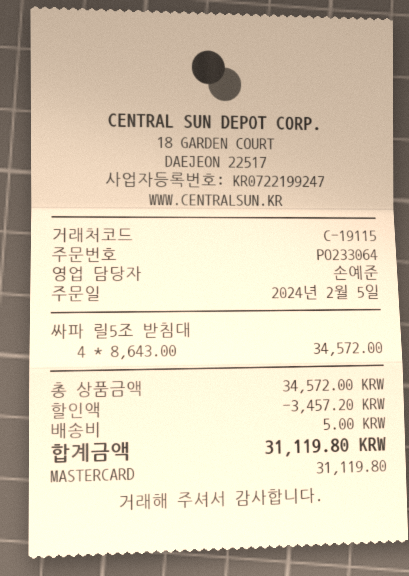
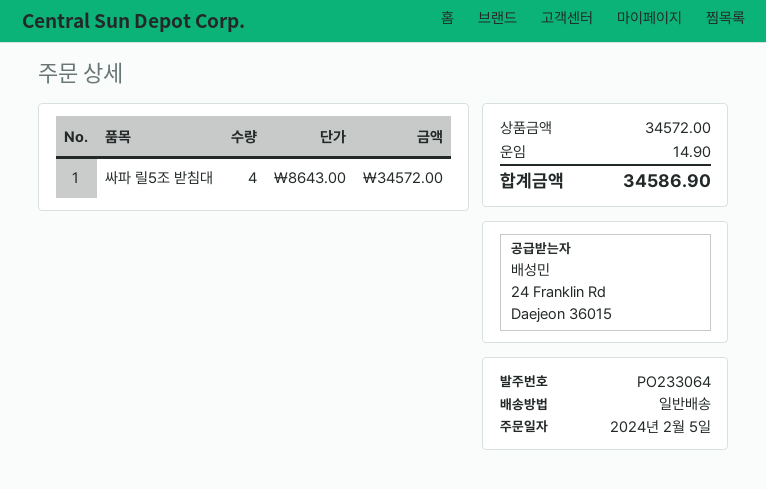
discount: 3457.20 -> none
shipping: 5.00 -> 14.90
total: 31119.80 -> 34586.90

